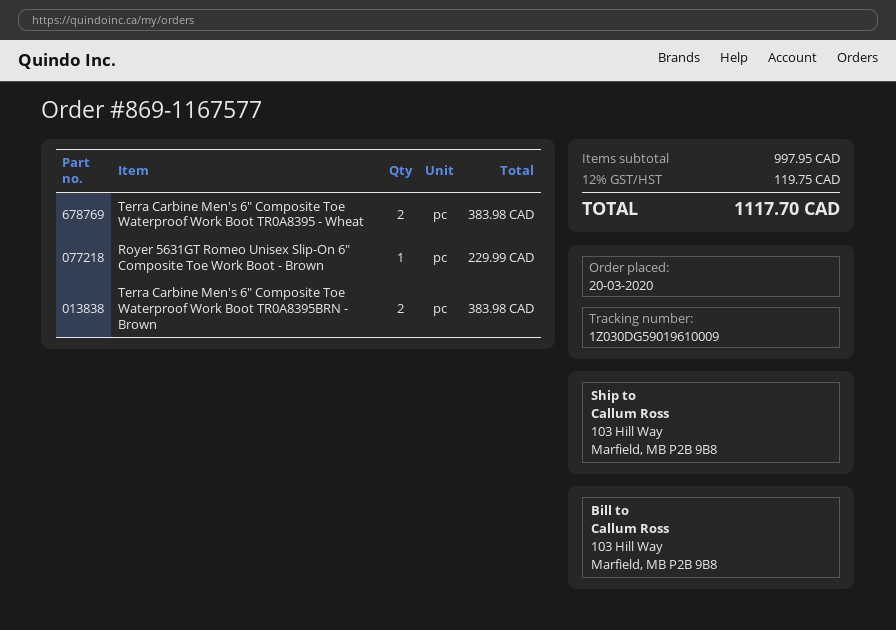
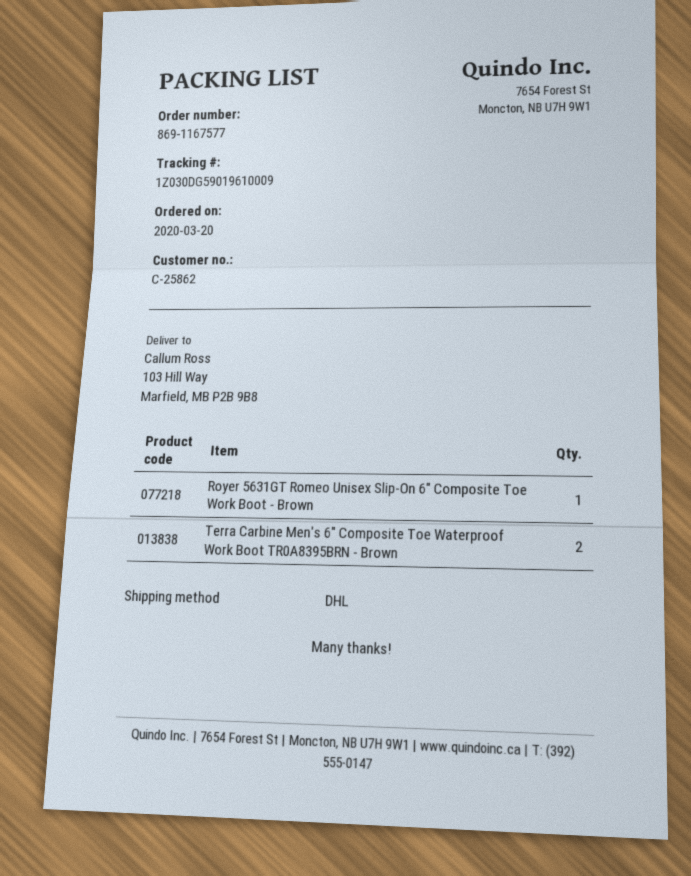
Terra Carbine Men's 6" Composite Toe Waterproof Work Boot TR0A8395 - Wheat: 2 -> none

